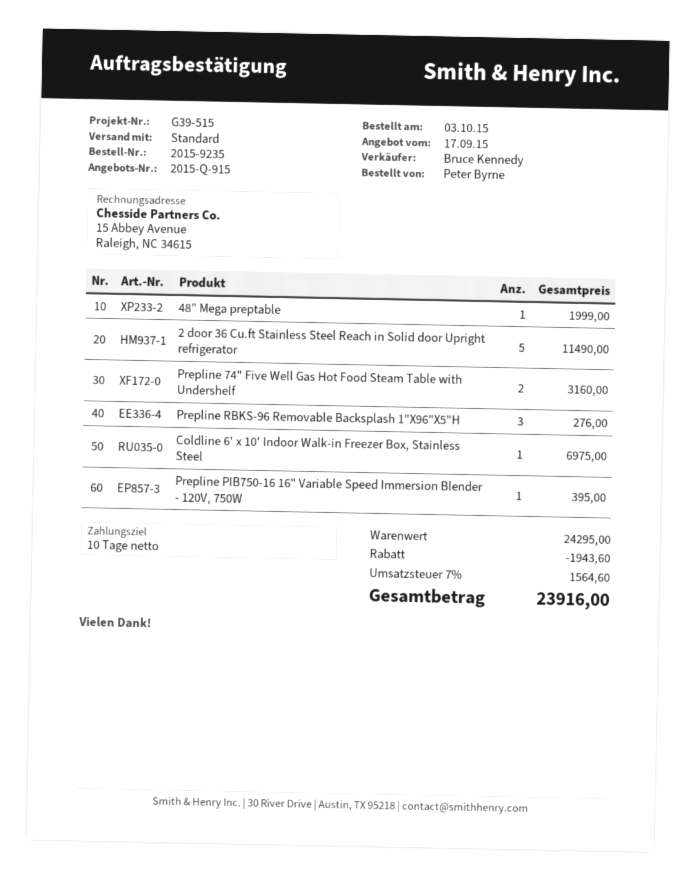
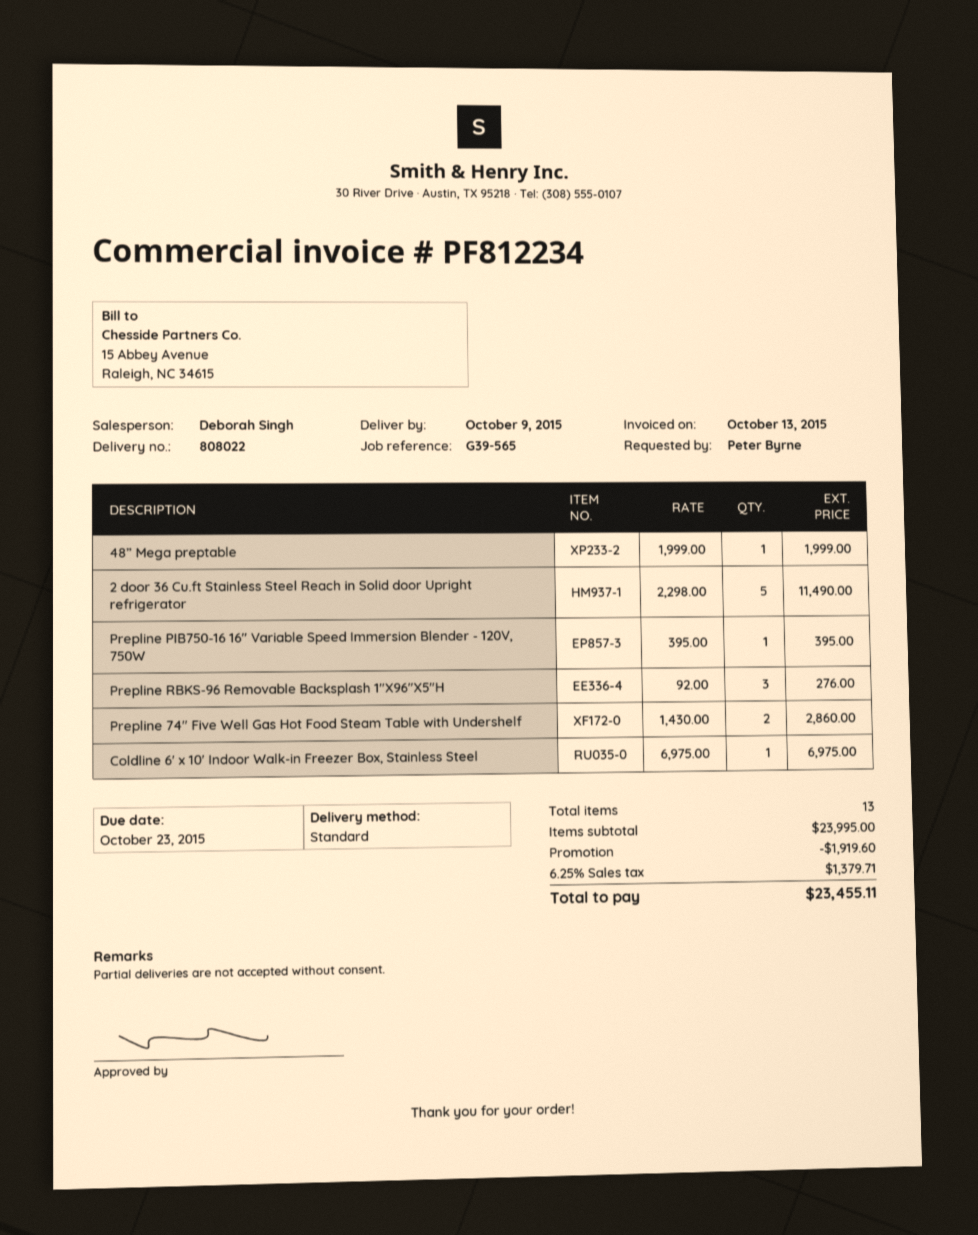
reference: G39-515 -> G39-565
sales rep: Bruce Kennedy -> Deborah Singh
Prepline 74" Five Well Gas Hot Food Steam Table with Undershelf: 2 for 3160.00 -> 2 for 2860.00
subtotal: 24295.00 -> 23995.00
discount: 1943.60 -> 1919.60
tax: 7% = 1564.60 -> 6.25% = 1379.71
total: 23916.00 -> 23455.11

